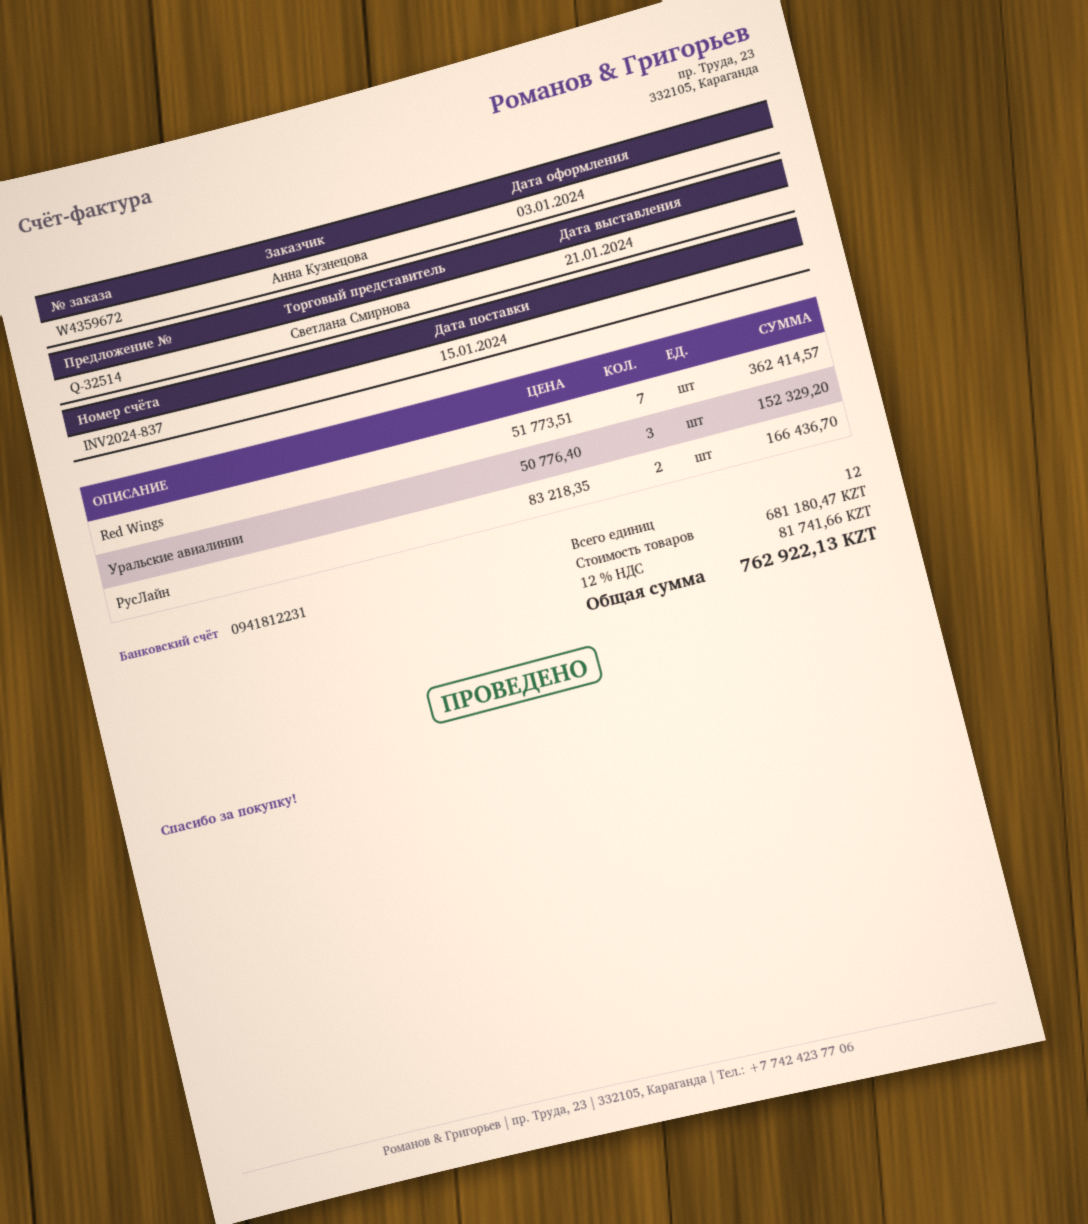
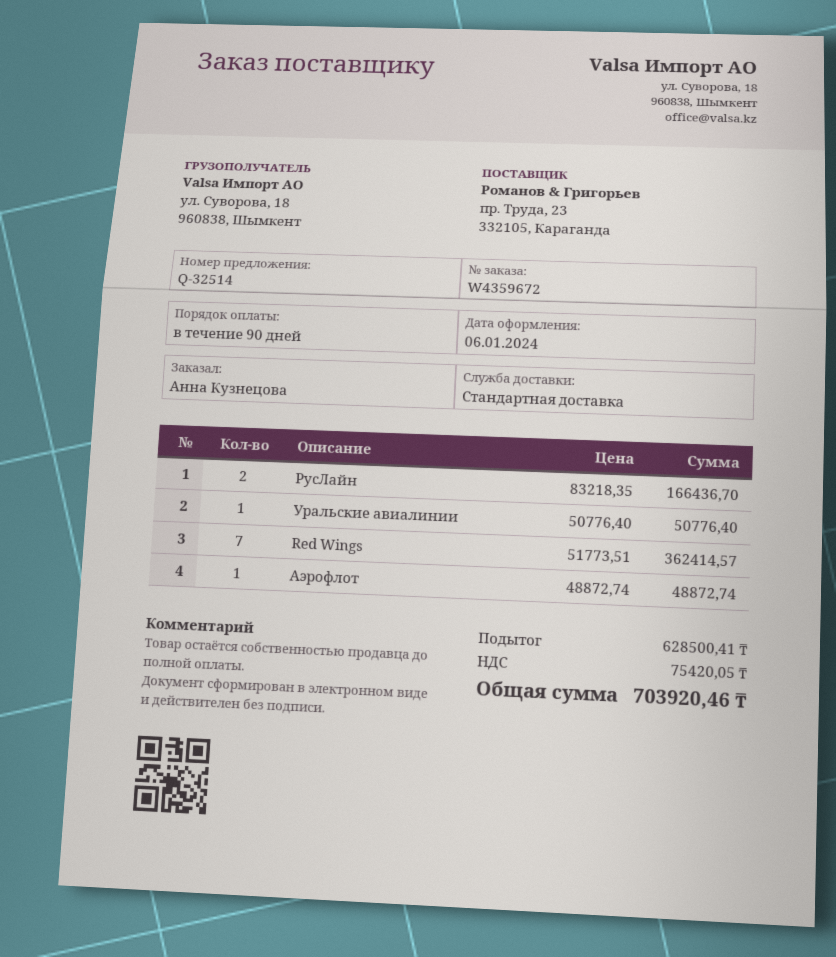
order date: 2024-01-03 -> 2024-01-06
Уральские авиалинии: 3 x 50776.40 = 152329.20 -> 1 x 50776.40 = 50776.40
Аэрофлот: none -> 1 x 48872.74 = 48872.74
subtotal: 681180.47 -> 628500.41
tax: 81741.66 -> 75420.05
total: 762922.13 -> 703920.46

